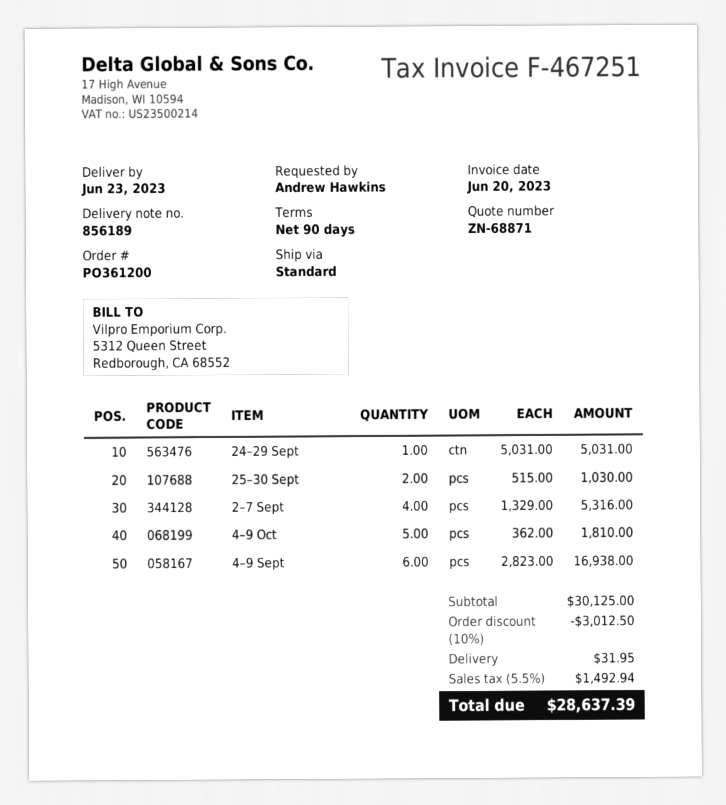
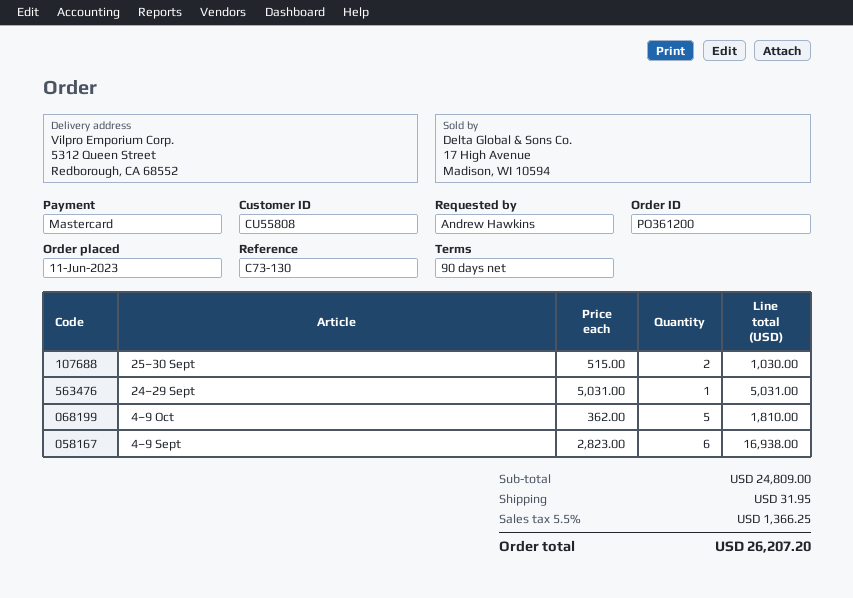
2–7 Sept: 4 x 1329.00 = 5316.00 -> none
subtotal: 30125.00 -> 24809.00
discount: 10% = 3012.50 -> none
tax: 5.5% = 1492.94 -> 5.5% = 1366.25
total: 28637.39 -> 26207.20

